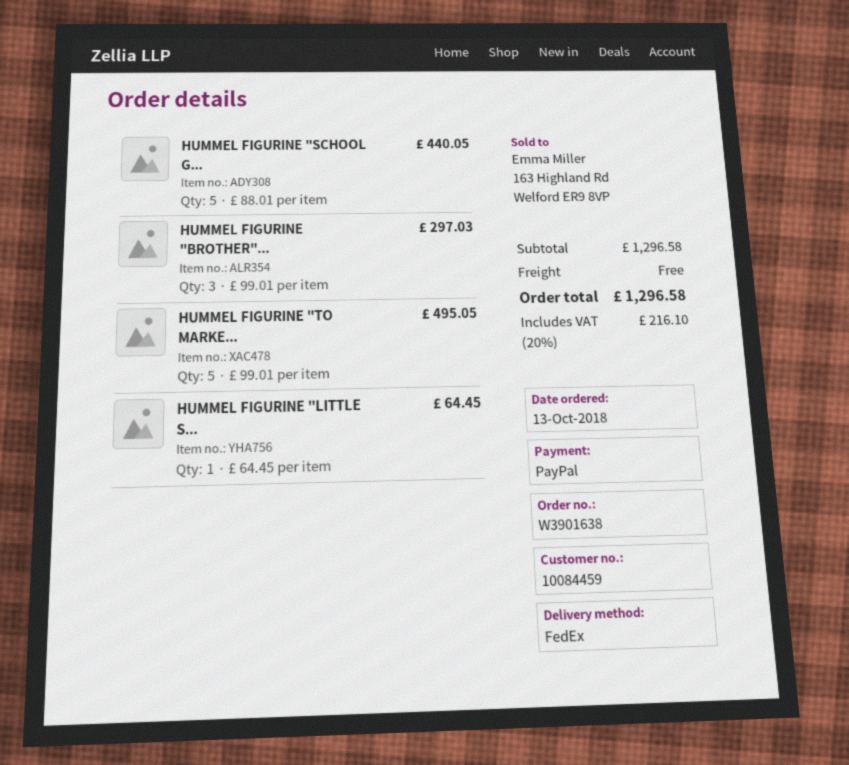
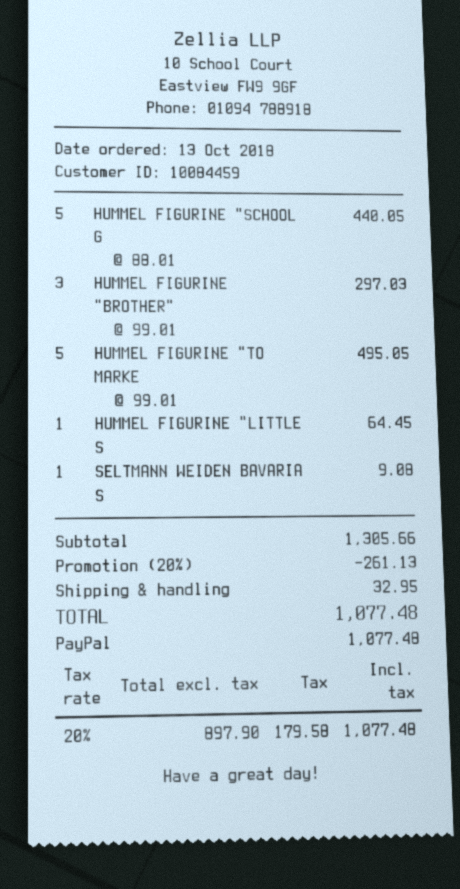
SELTMANN WEIDEN BAVARIA S: none -> 1 x 9.08 = 9.08
subtotal: 1296.58 -> 1305.66
discount: none -> 20% = 261.13
shipping: 0.00 -> 32.95
tax: 20% = 216.10 -> 20% = 179.58
total: 1296.58 -> 1077.48

